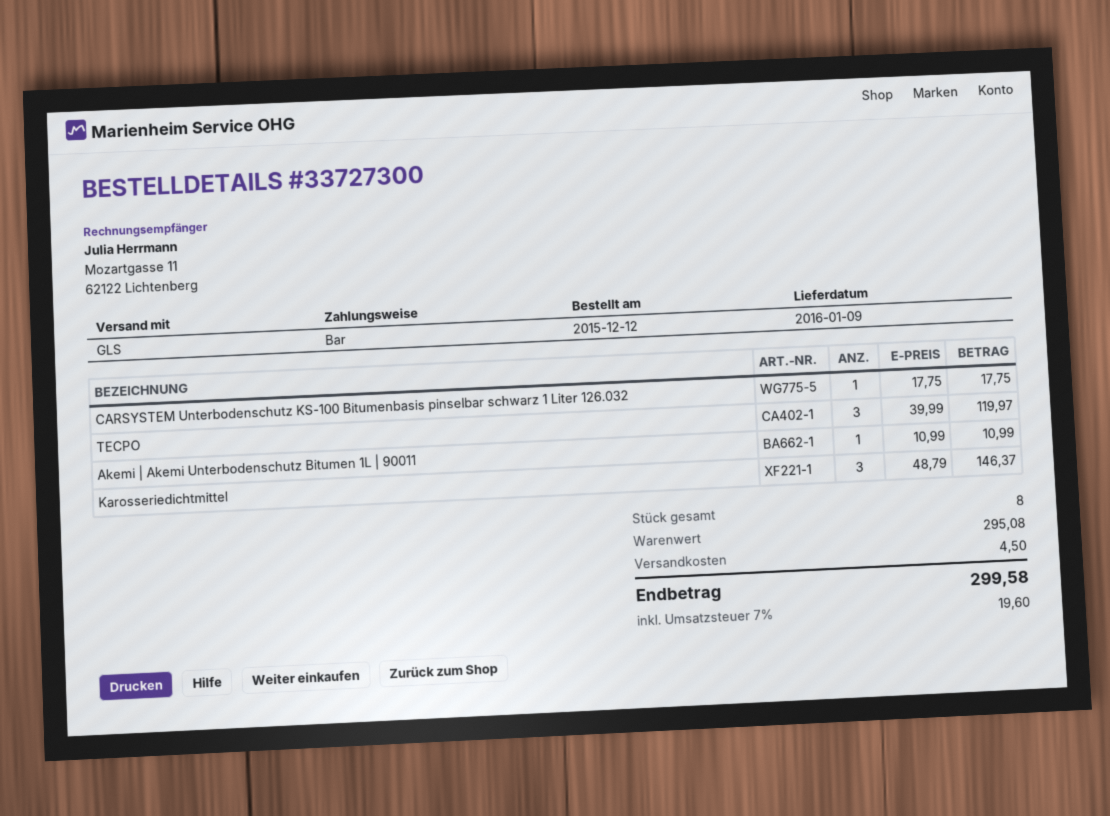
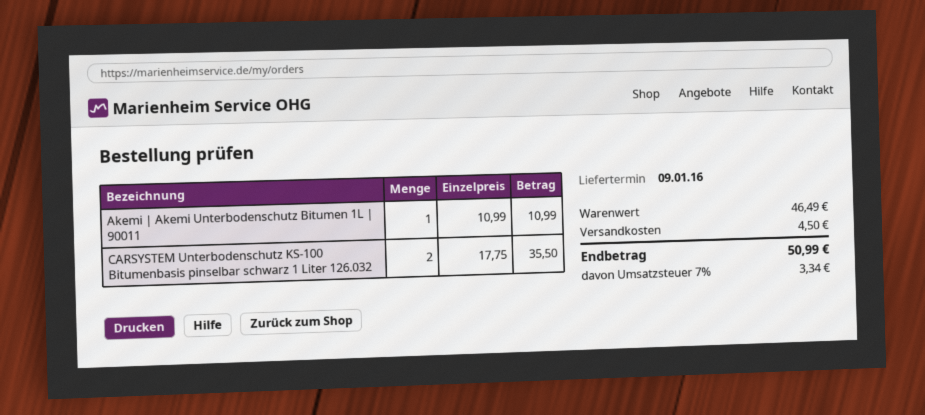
CARSYSTEM Unterbodenschutz KS-100 Bitumenbasis pinselbar schwarz 1 Liter 126.032: 1 x 17.75 = 17.75 -> 2 x 17.75 = 35.50
TECPO: 3 x 39.99 = 119.97 -> none
Karosseriedichtmittel: 3 x 48.79 = 146.37 -> none
subtotal: 295.08 -> 46.49
tax: 7% = 19.60 -> 7% = 3.34
total: 299.58 -> 50.99

